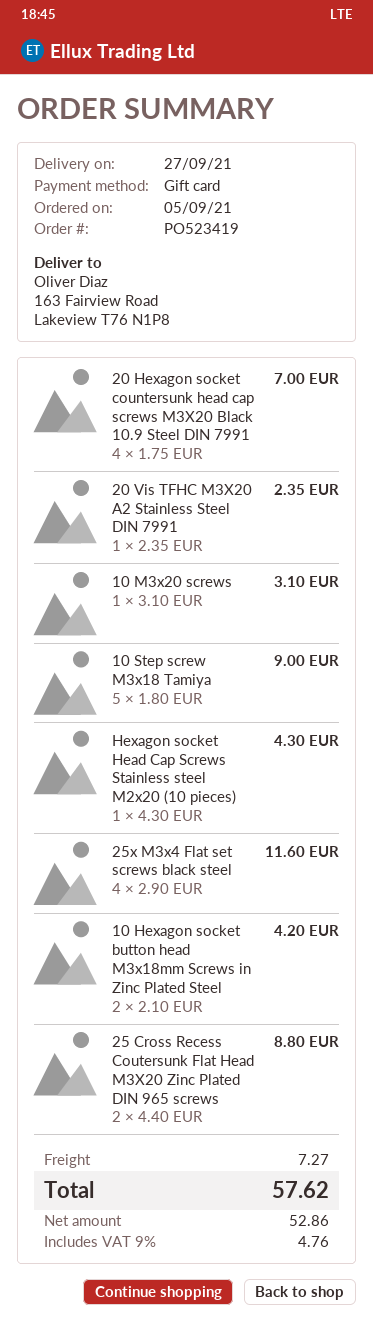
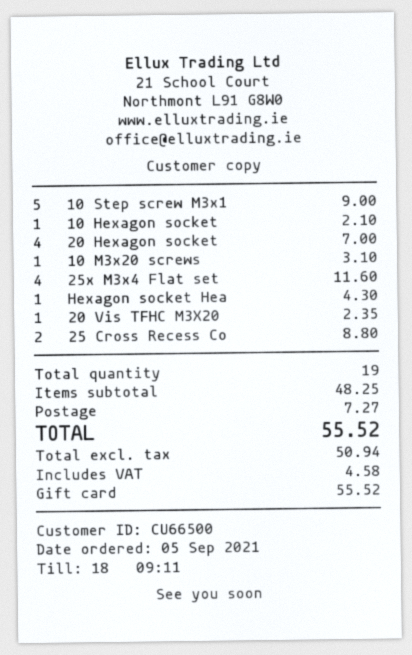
10 Hexagon socket button head M3x18mm Screws in Zinc Plated Steel: 2 for 4.20 -> 1 for 2.10
net: 52.86 -> 50.94
tax: 4.76 -> 4.58
total: 57.62 -> 55.52

